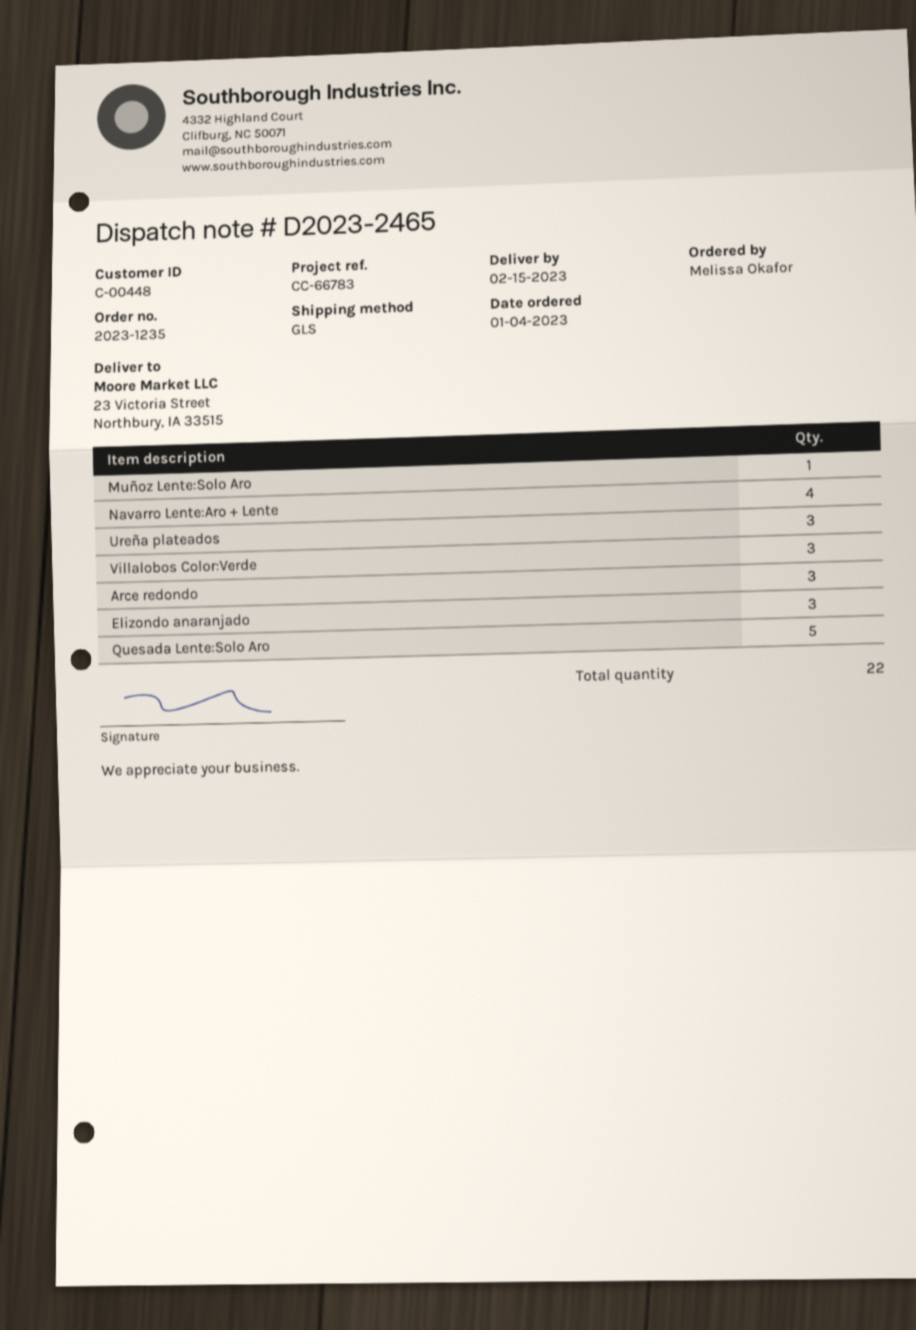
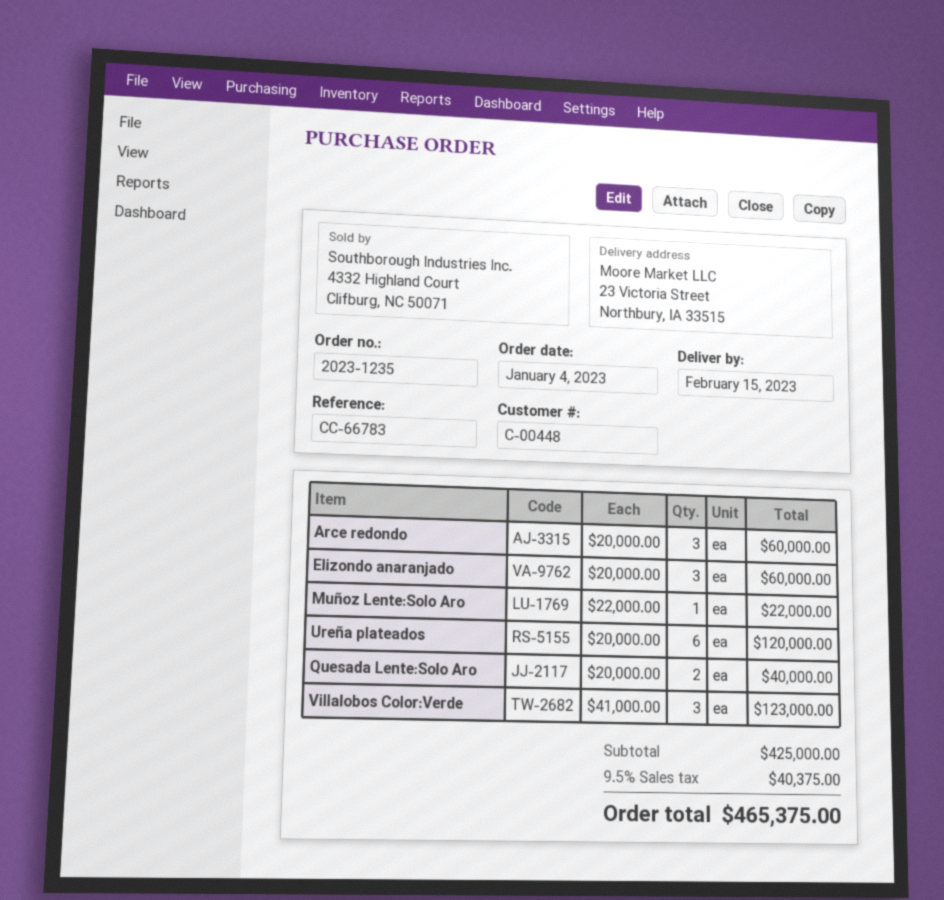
Navarro Lente:Aro + Lente: 4 -> none
Ureña plateados: 3 -> 6
Quesada Lente:Solo Aro: 5 -> 2

